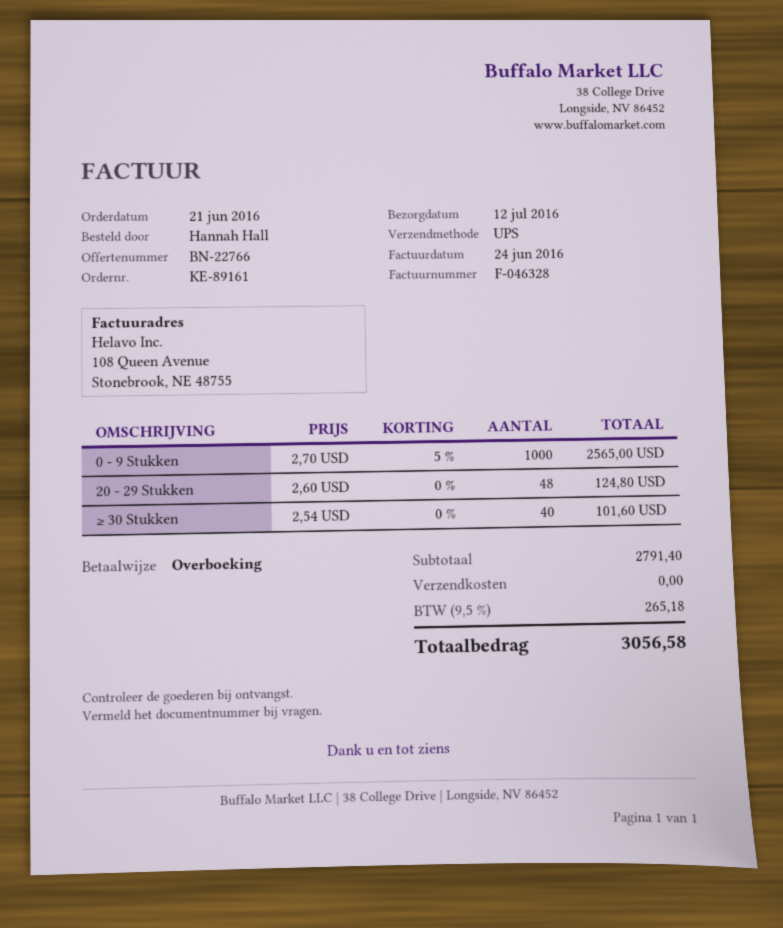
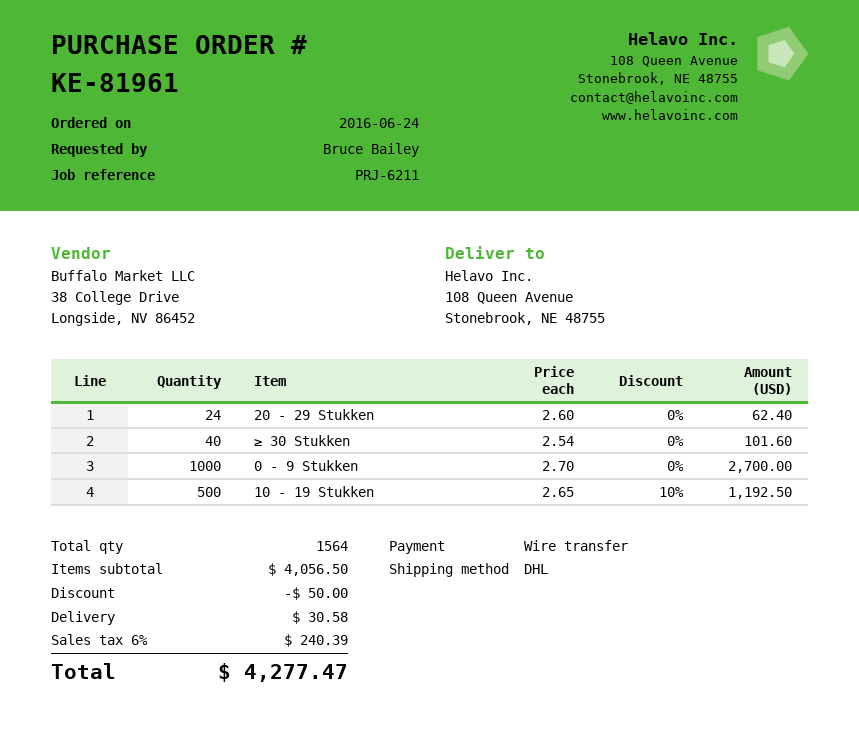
order number: KE-89161 -> KE-81961
order date: 2016-06-21 -> 2016-06-24
ordered by: Hannah Hall -> Bruce Bailey
shipping method: UPS -> DHL
0 - 9 Stukken: 1000 x 2.70 - 5% = 2565.00 -> 1000 x 2.70 = 2700.00
20 - 29 Stukken: 48 x 2.60 = 124.80 -> 24 x 2.60 = 62.40
10 - 19 Stukken: none -> 500 x 2.65 - 10% = 1192.50
subtotal: 2791.40 -> 4056.50
discount: none -> 50.00
shipping: 0.00 -> 30.58
tax: 9.5% = 265.18 -> 6% = 240.39
total: 3056.58 -> 4277.47

